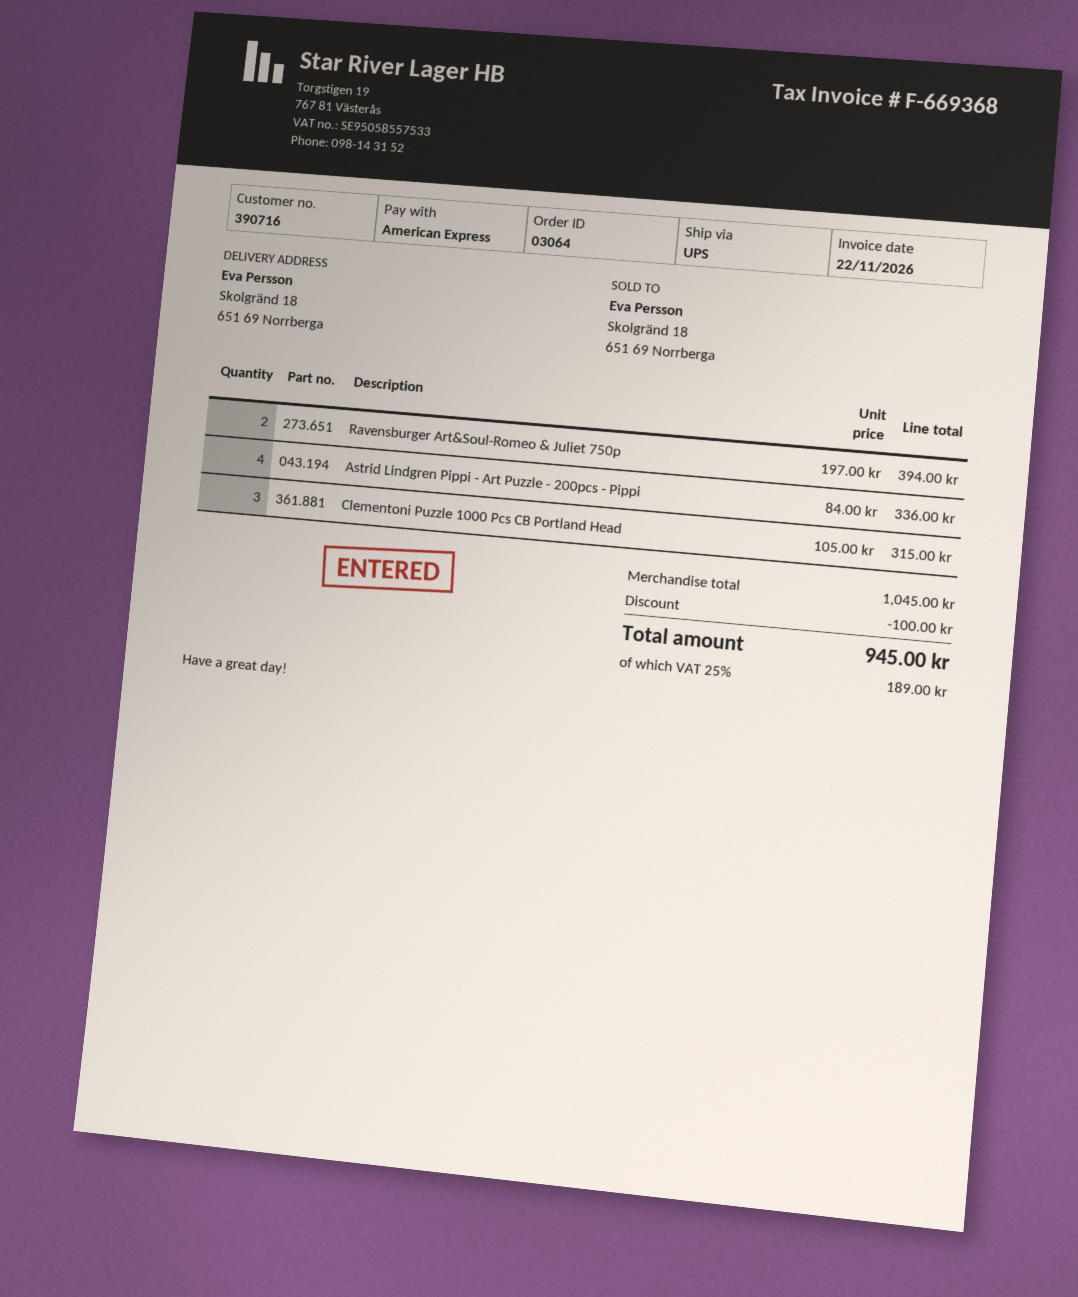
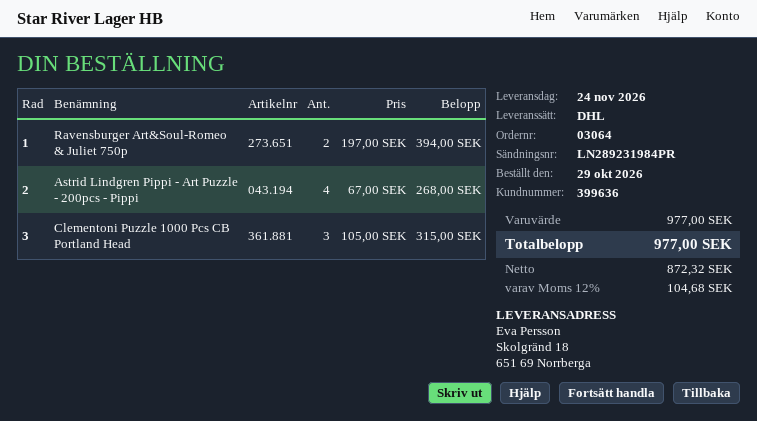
customer number: 390716 -> 399636
shipping method: UPS -> DHL
Astrid Lindgren Pippi - Art Puzzle - 200pcs - Pippi: 4 x 84.00 = 336.00 -> 4 x 67.00 = 268.00
subtotal: 1045.00 -> 977.00
discount: 100.00 -> none
tax: 25% = 189.00 -> 12% = 104.68
total: 945.00 -> 977.00

